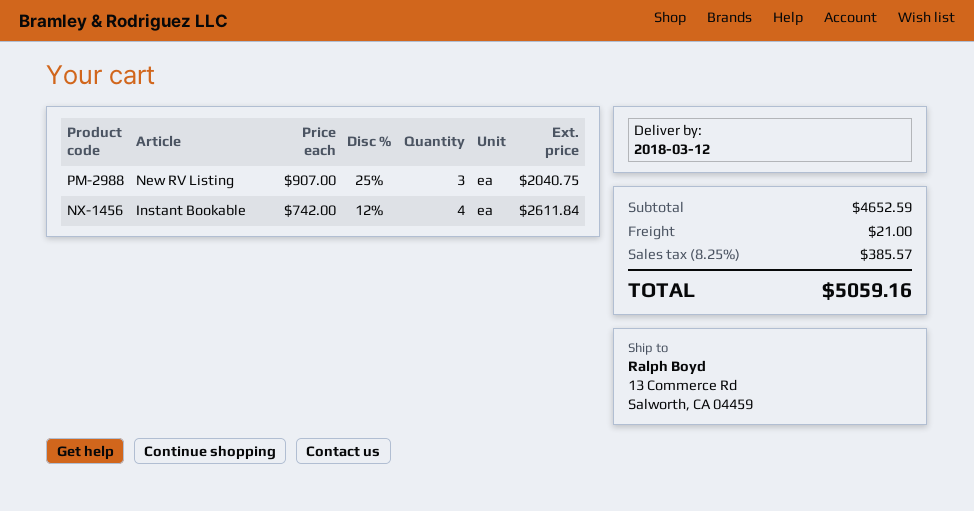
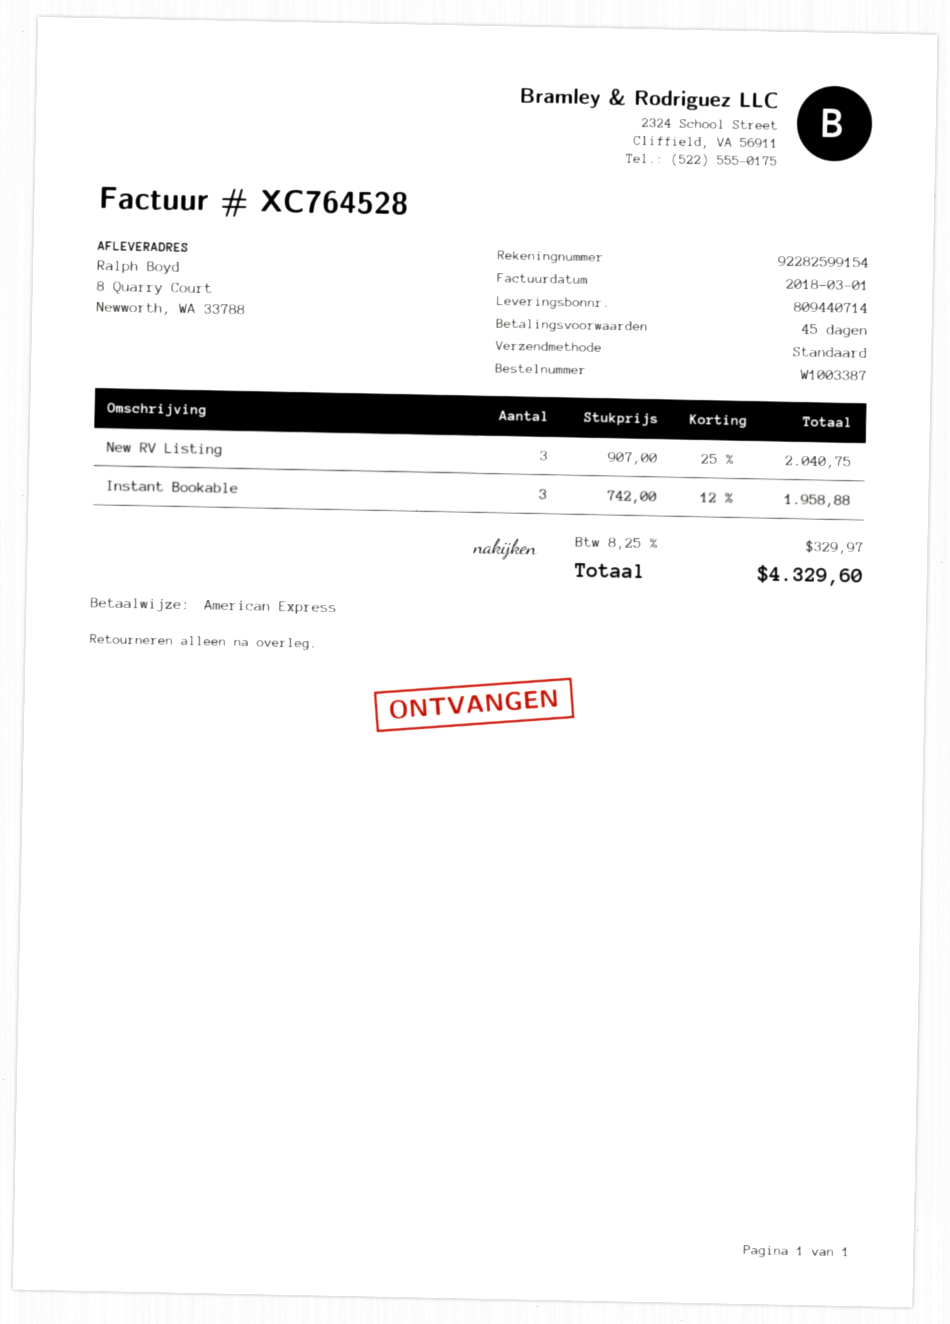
ship to: 13 Commerce Rd, Salworth, CA 04459 -> 8 Quarry Court, Newworth, WA 33788
Instant Bookable: 4 x 742.00 - 12% = 2611.84 -> 3 x 742.00 - 12% = 1958.88
shipping: 21.00 -> none
tax: 8.25% = 385.57 -> 8.25% = 329.97
total: 5059.16 -> 4329.60

